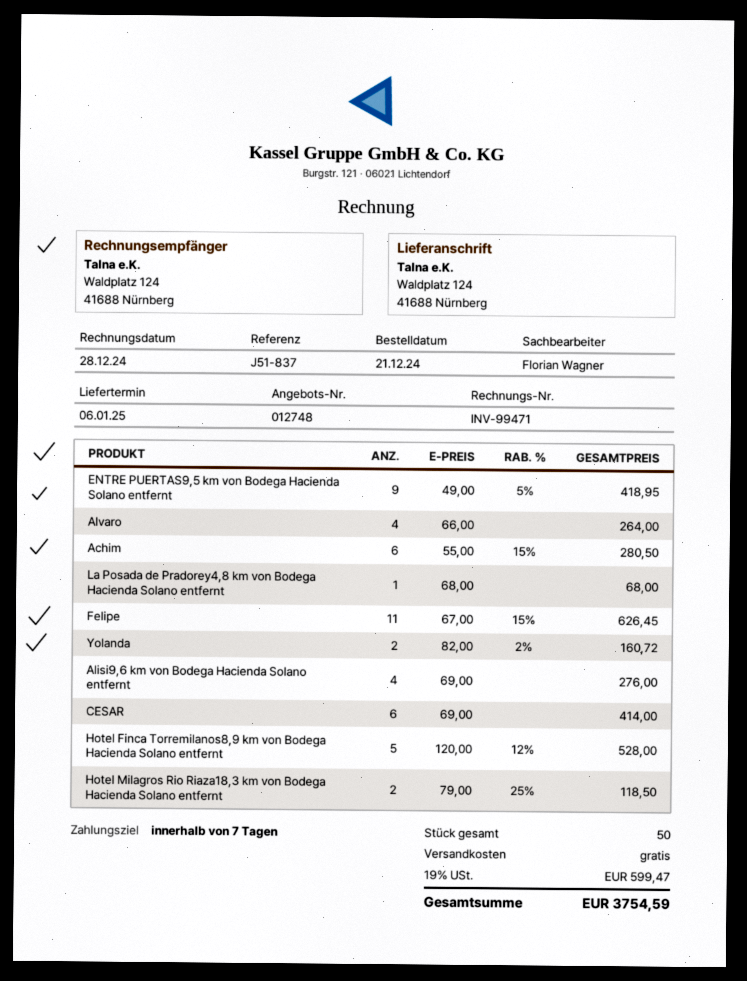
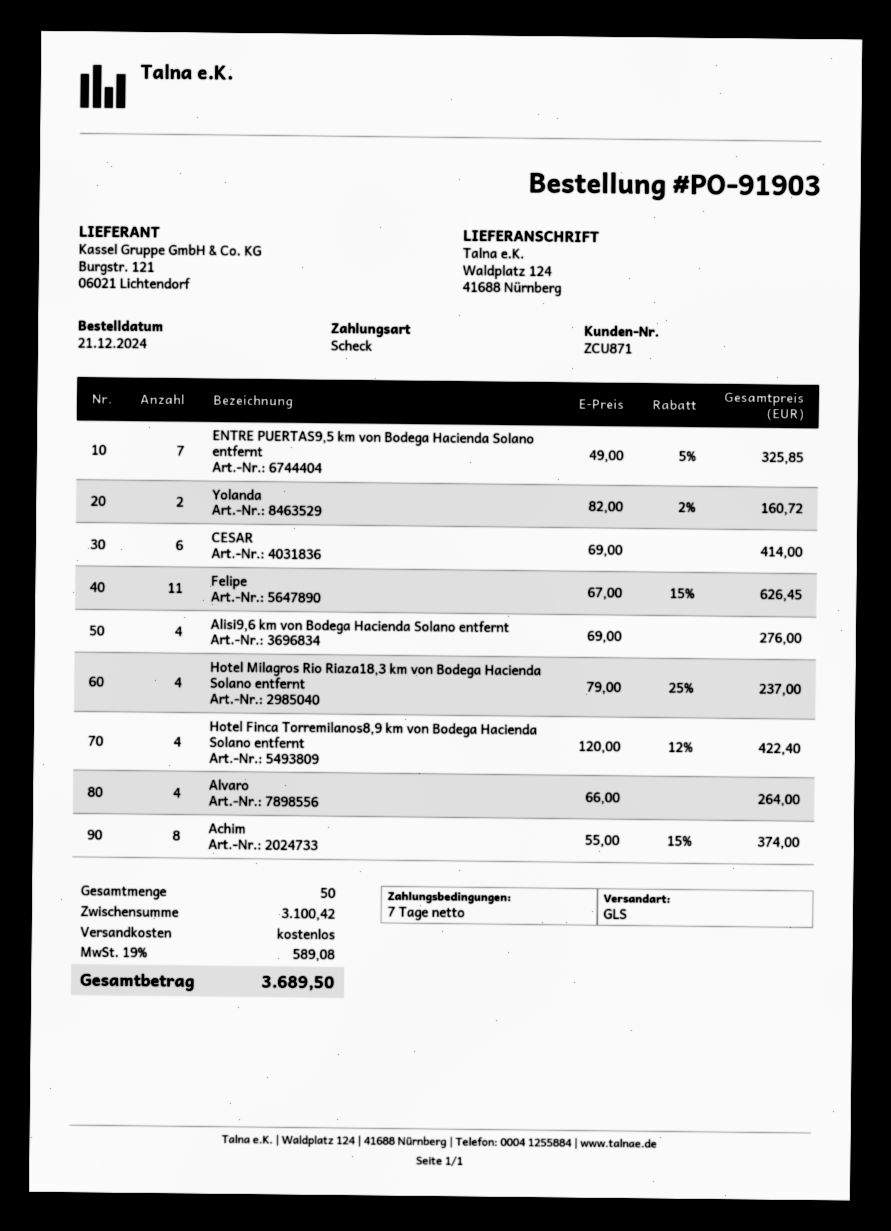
ENTRE PUERTAS9,5 km von Bodega Hacienda Solano entfernt: 9 x 49.00 - 5% = 418.95 -> 7 x 49.00 - 5% = 325.85
Achim: 6 x 55.00 - 15% = 280.50 -> 8 x 55.00 - 15% = 374.00
La Posada de Pradorey4,8 km von Bodega Hacienda Solano entfernt: 1 x 68.00 = 68.00 -> none
Hotel Finca Torremilanos8,9 km von Bodega Hacienda Solano entfernt: 5 x 120.00 - 12% = 528.00 -> 4 x 120.00 - 12% = 422.40
Hotel Milagros Rio Riaza18,3 km von Bodega Hacienda Solano entfernt: 2 x 79.00 - 25% = 118.50 -> 4 x 79.00 - 25% = 237.00
tax: 19% = 599.47 -> 19% = 589.08
total: 3754.59 -> 3689.50

